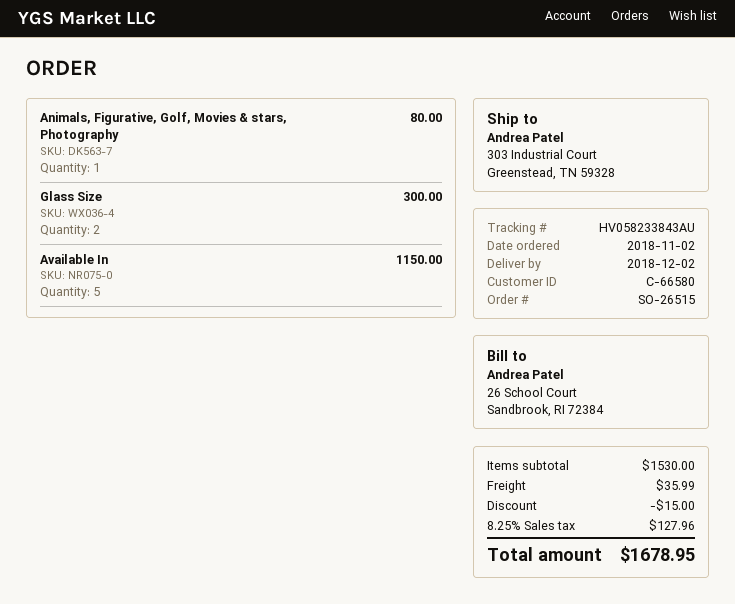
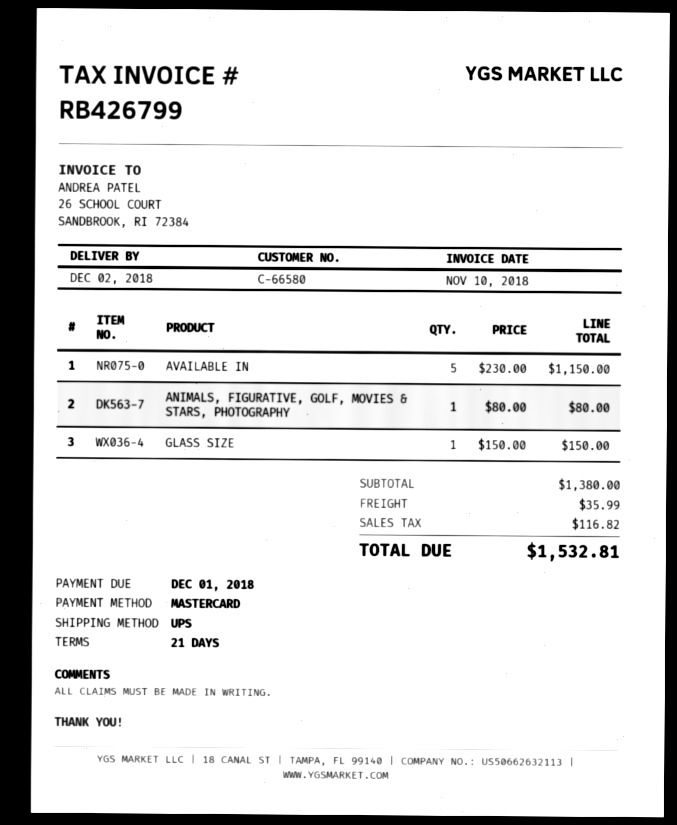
Glass Size: 2 for 300.00 -> 1 for 150.00
subtotal: 1530.00 -> 1380.00
discount: 15.00 -> none
tax: 127.96 -> 116.82
total: 1678.95 -> 1532.81

